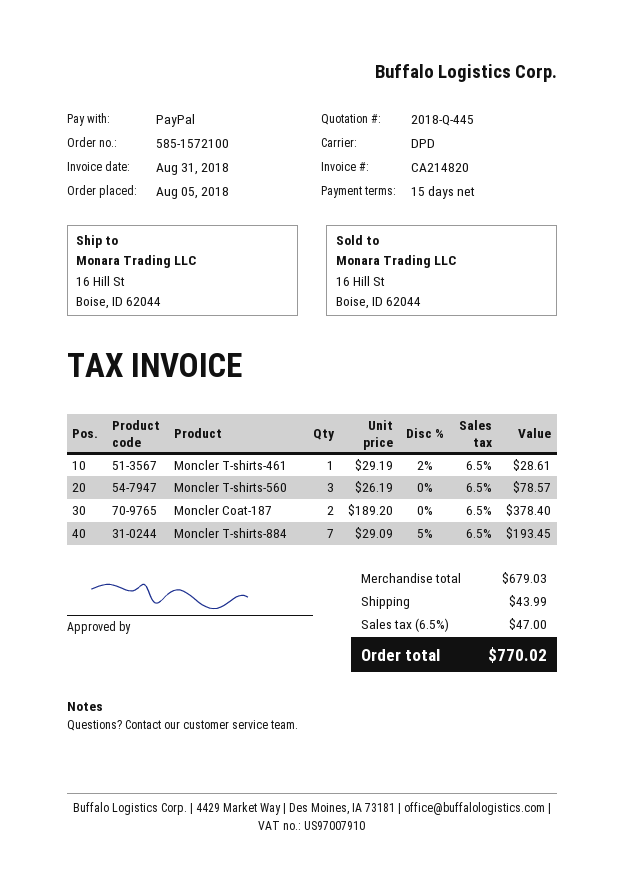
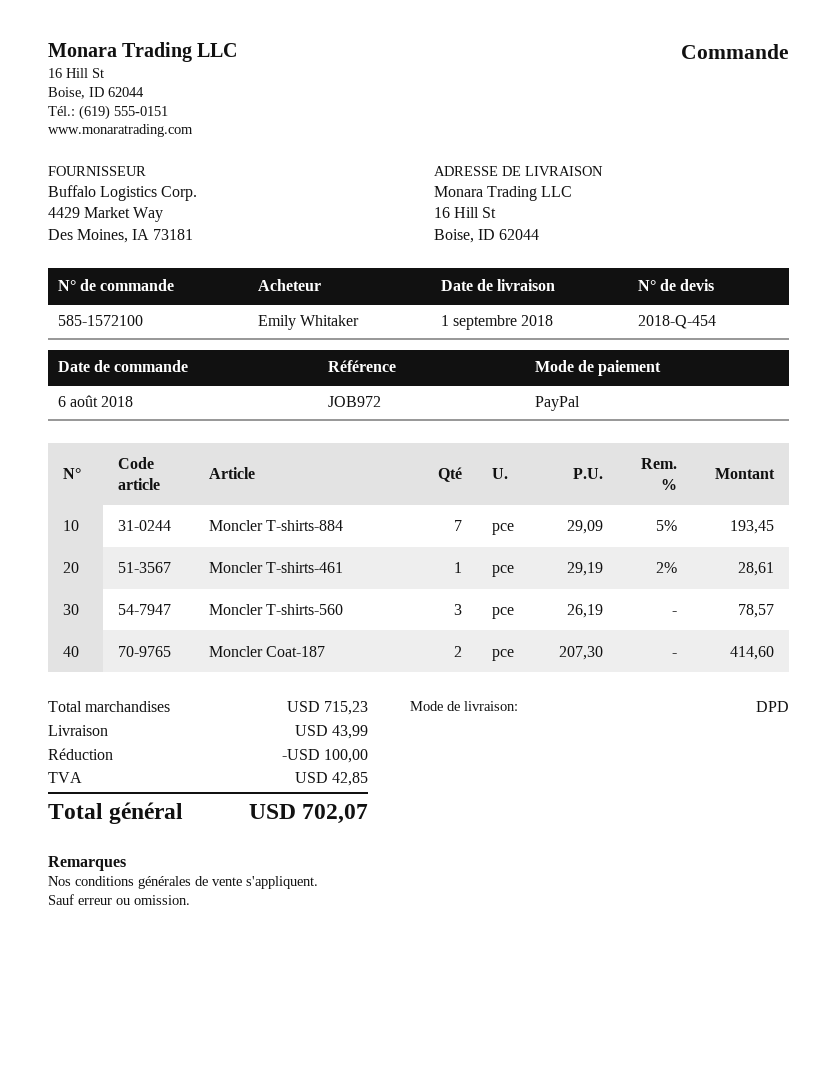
quote number: 2018-Q-445 -> 2018-Q-454
order date: 2018-08-05 -> 2018-08-06
Moncler Coat-187: 2 x 189.20 = 378.40 -> 2 x 207.30 = 414.60
subtotal: 679.03 -> 715.23
discount: none -> 100.00
tax: 47.00 -> 42.85
total: 770.02 -> 702.07

